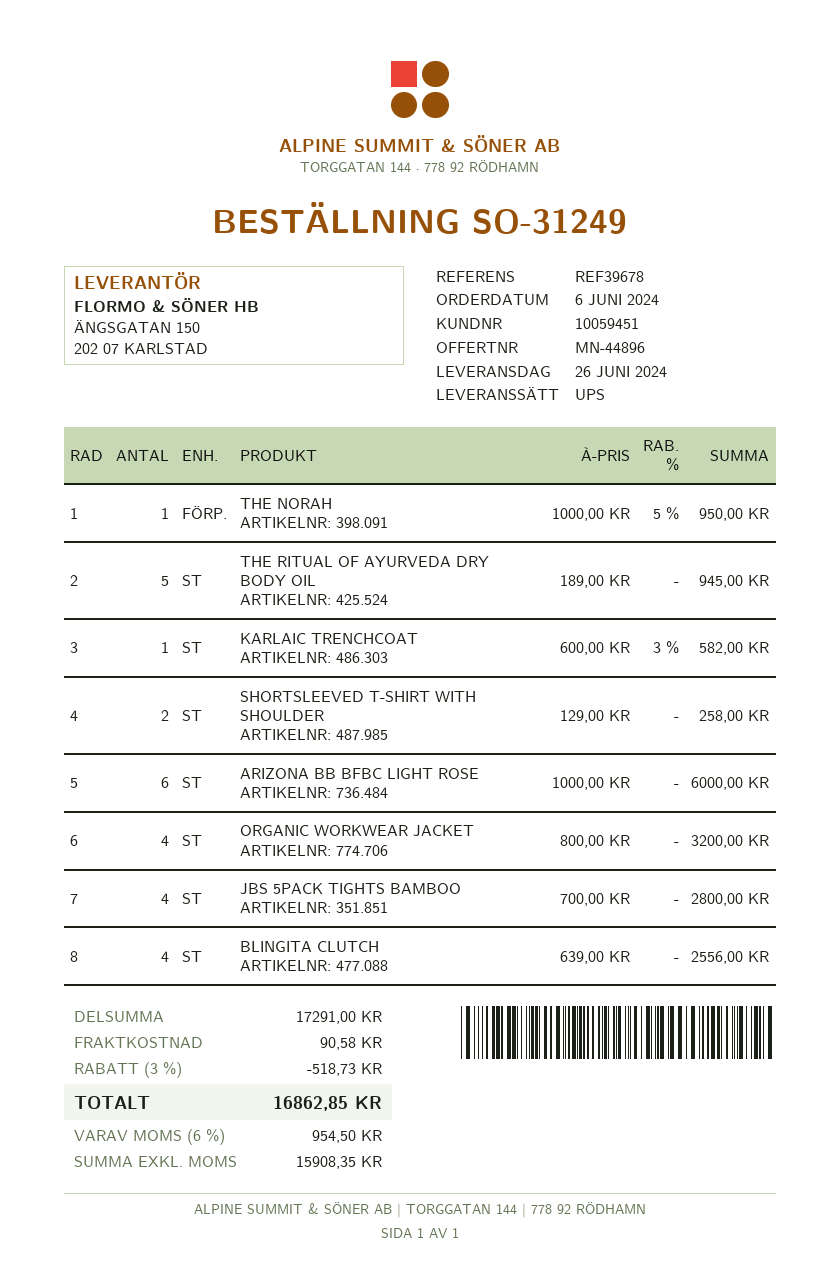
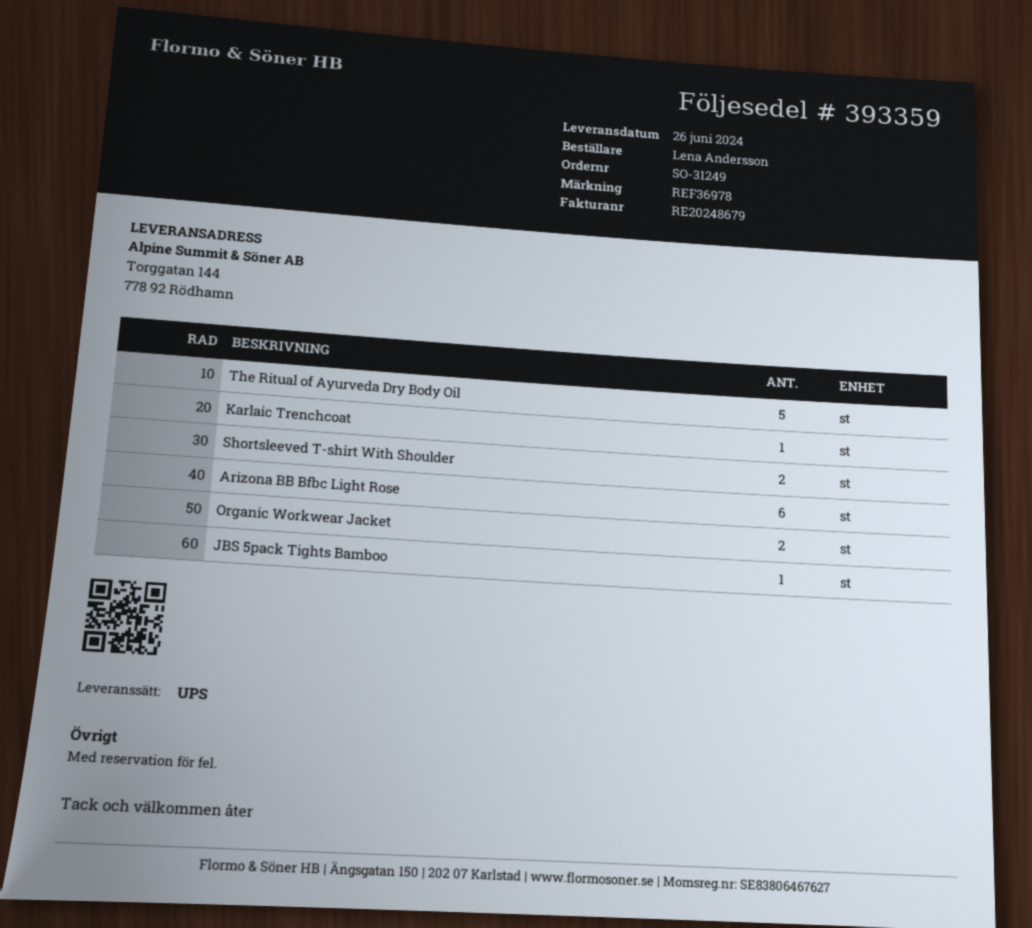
reference: REF39678 -> REF36978
THE NORAH: 1 -> none
ORGANIC WORKWEAR JACKET: 4 -> 2
JBS 5PACK TIGHTS BAMBOO: 4 -> 1
BLINGITA CLUTCH: 4 -> none

